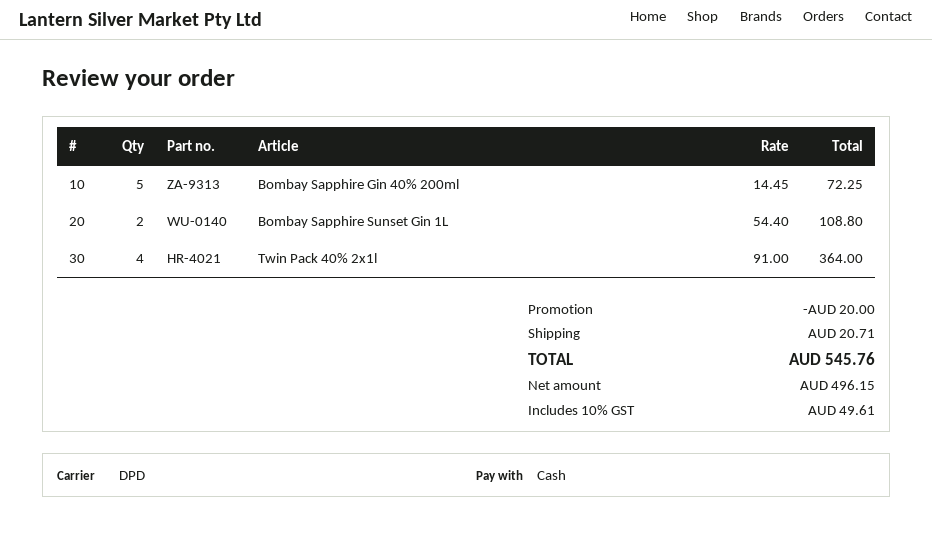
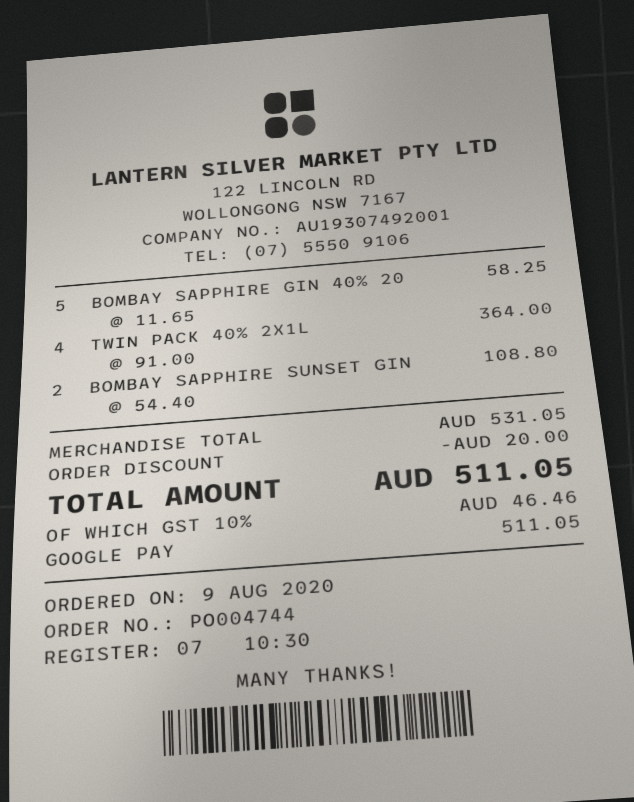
payment method: cash -> Google Pay
Bombay Sapphire Gin 40% 200ml: 5 x 14.45 = 72.25 -> 5 x 11.65 = 58.25
shipping: 20.71 -> none
tax: 10% = 49.61 -> 10% = 46.46
total: 545.76 -> 511.05

